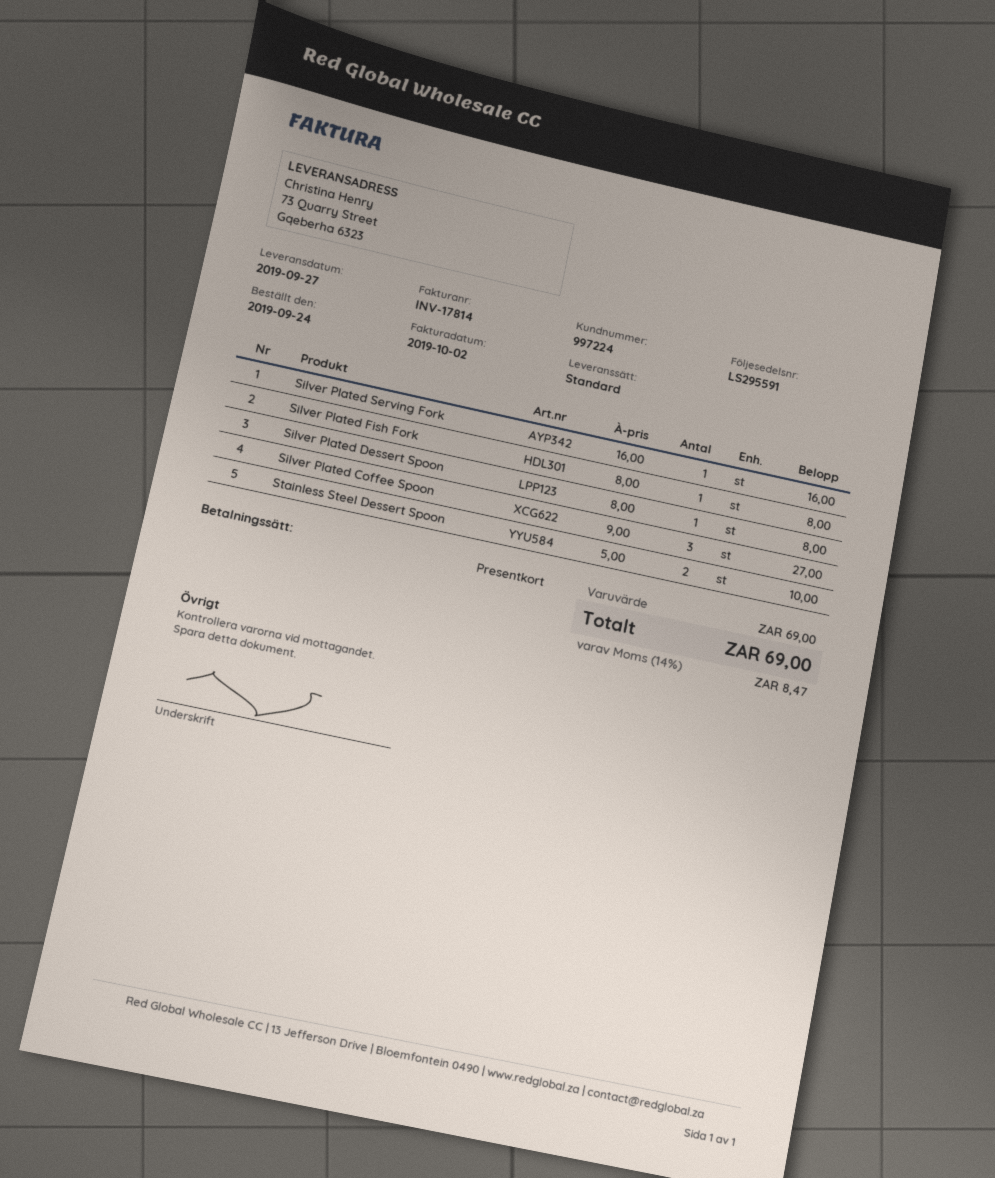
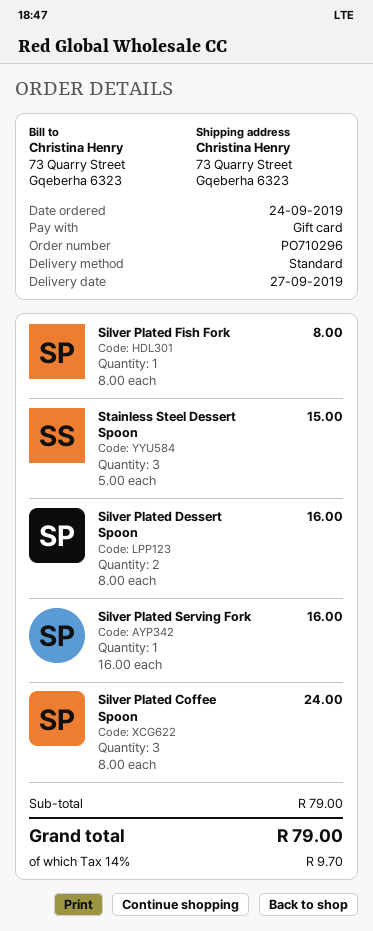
Silver Plated Dessert Spoon: 1 x 8.00 = 8.00 -> 2 x 8.00 = 16.00
Silver Plated Coffee Spoon: 3 x 9.00 = 27.00 -> 3 x 8.00 = 24.00
Stainless Steel Dessert Spoon: 2 x 5.00 = 10.00 -> 3 x 5.00 = 15.00
subtotal: 69.00 -> 79.00
tax: 14% = 8.47 -> 14% = 9.70
total: 69.00 -> 79.00

